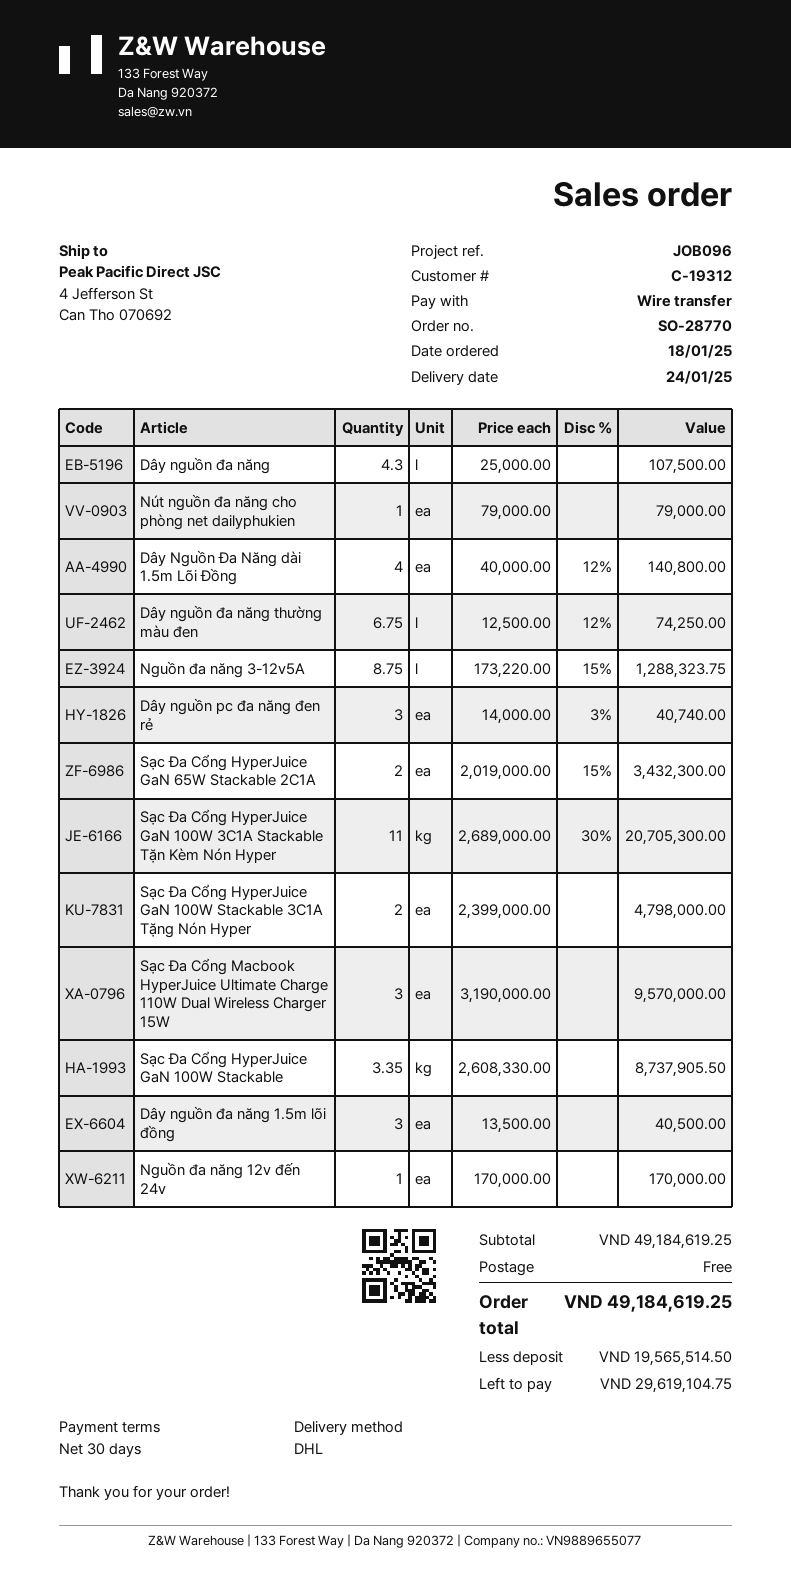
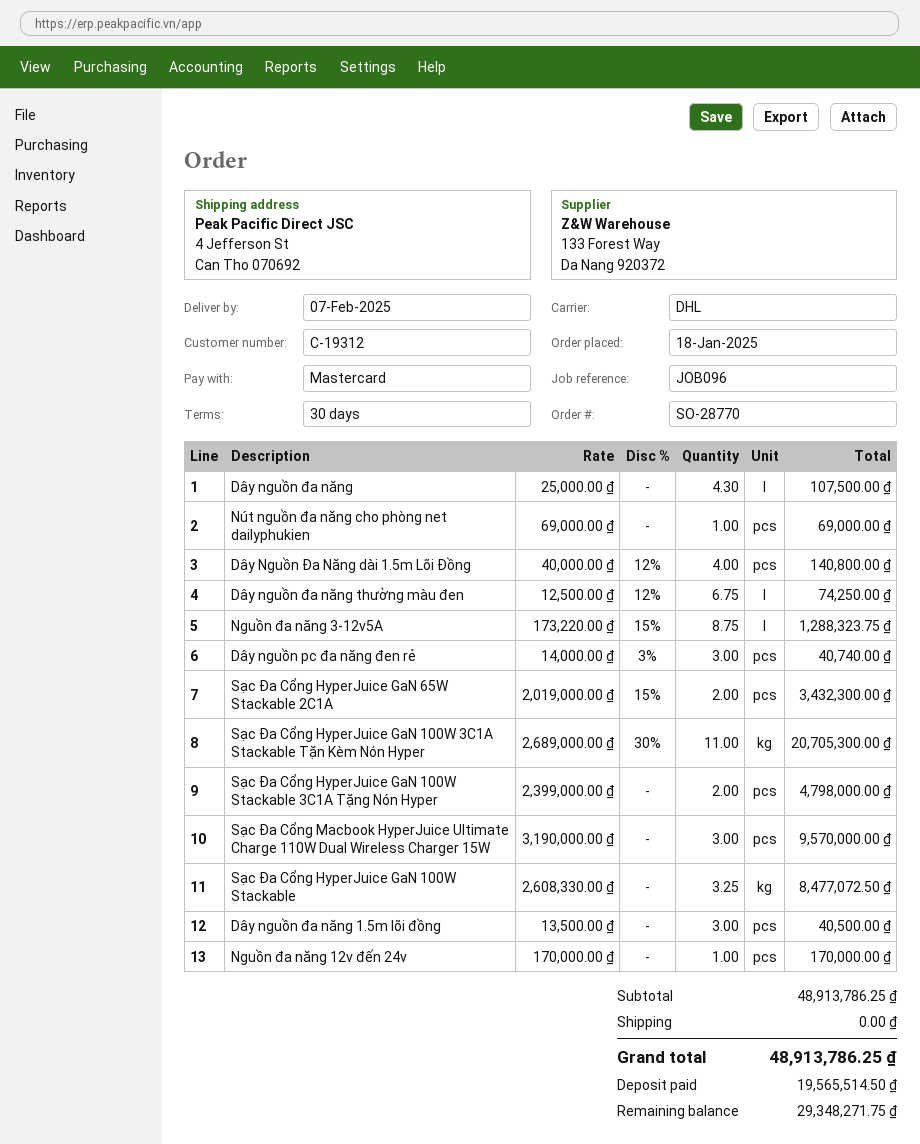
delivery date: 2025-01-24 -> 2025-02-07
payment method: bank transfer -> Mastercard
Nút nguồn đa năng cho phòng net dailyphukien: 1 x 79000.00 = 79000.00 -> 1 x 69000.00 = 69000.00
Sạc Đa Cổng HyperJuice GaN 100W Stackable: 3.35 x 2608330.00 = 8737905.50 -> 3.25 x 2608330.00 = 8477072.50
subtotal: 49184619.25 -> 48913786.25
total: 49184619.25 -> 48913786.25
balance: 29619104.75 -> 29348271.75

